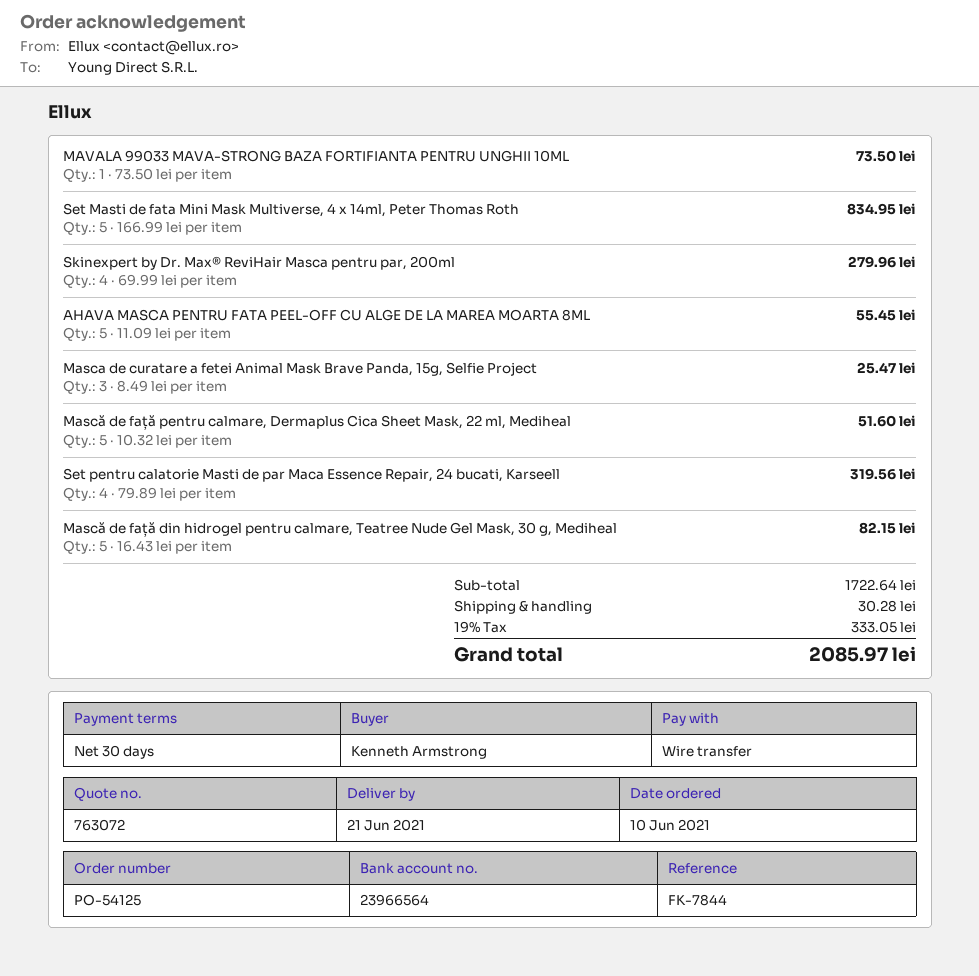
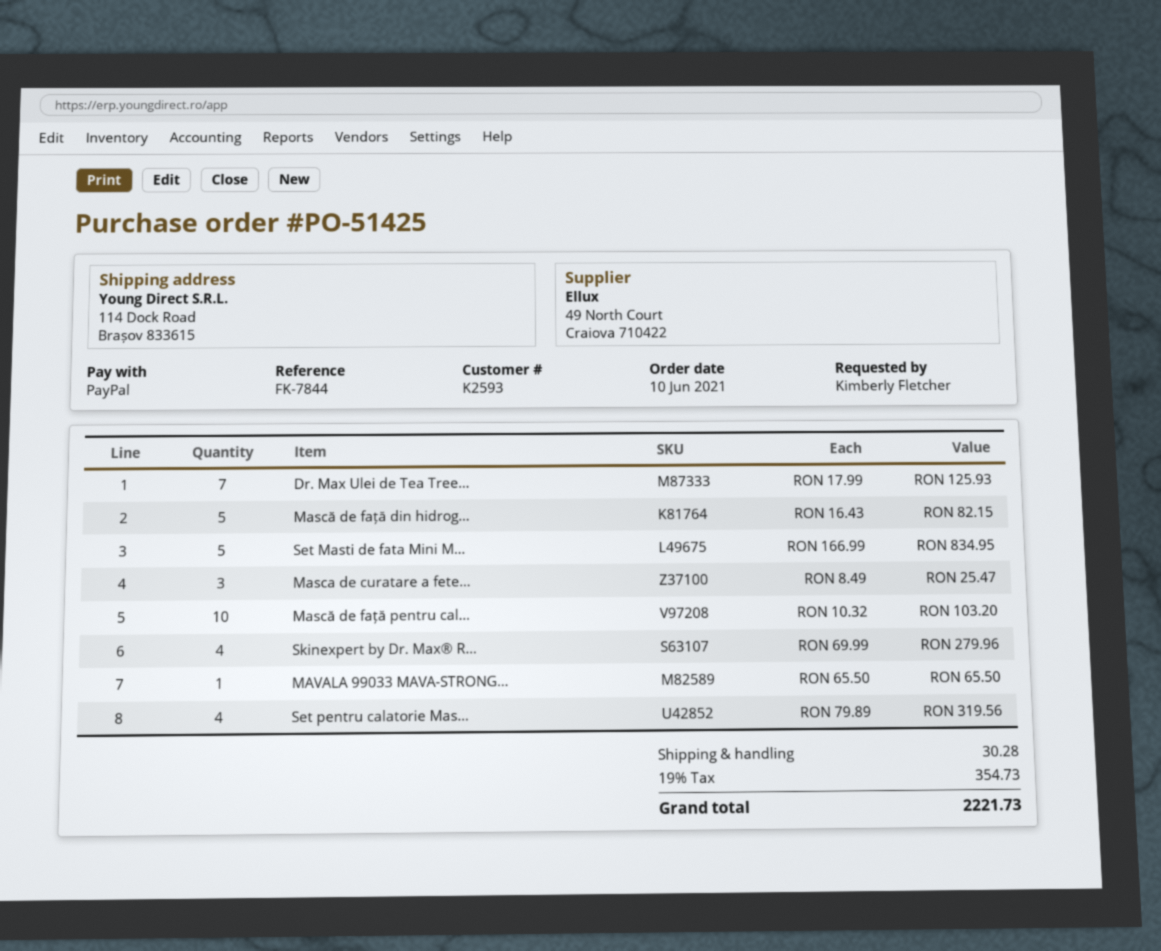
order number: PO-54125 -> PO-51425
ordered by: Kenneth Armstrong -> Kimberly Fletcher
payment method: bank transfer -> PayPal
MAVALA 99033 MAVA-STRONG BAZA FORTIFIANTA PENTRU UNGHII 10ML: 1 x 73.50 = 73.50 -> 1 x 65.50 = 65.50
AHAVA MASCA PENTRU FATA PEEL-OFF CU ALGE DE LA MAREA MOARTA 8ML: 5 x 11.09 = 55.45 -> none
Mască de față pentru calmare, Dermaplus Cica Sheet Mask, 22 ml, Mediheal: 5 x 10.32 = 51.60 -> 10 x 10.32 = 103.20
Dr. Max Ulei de Tea Tree...: none -> 7 x 17.99 = 125.93
tax: 19% = 333.05 -> 19% = 354.73
total: 2085.97 -> 2221.73

